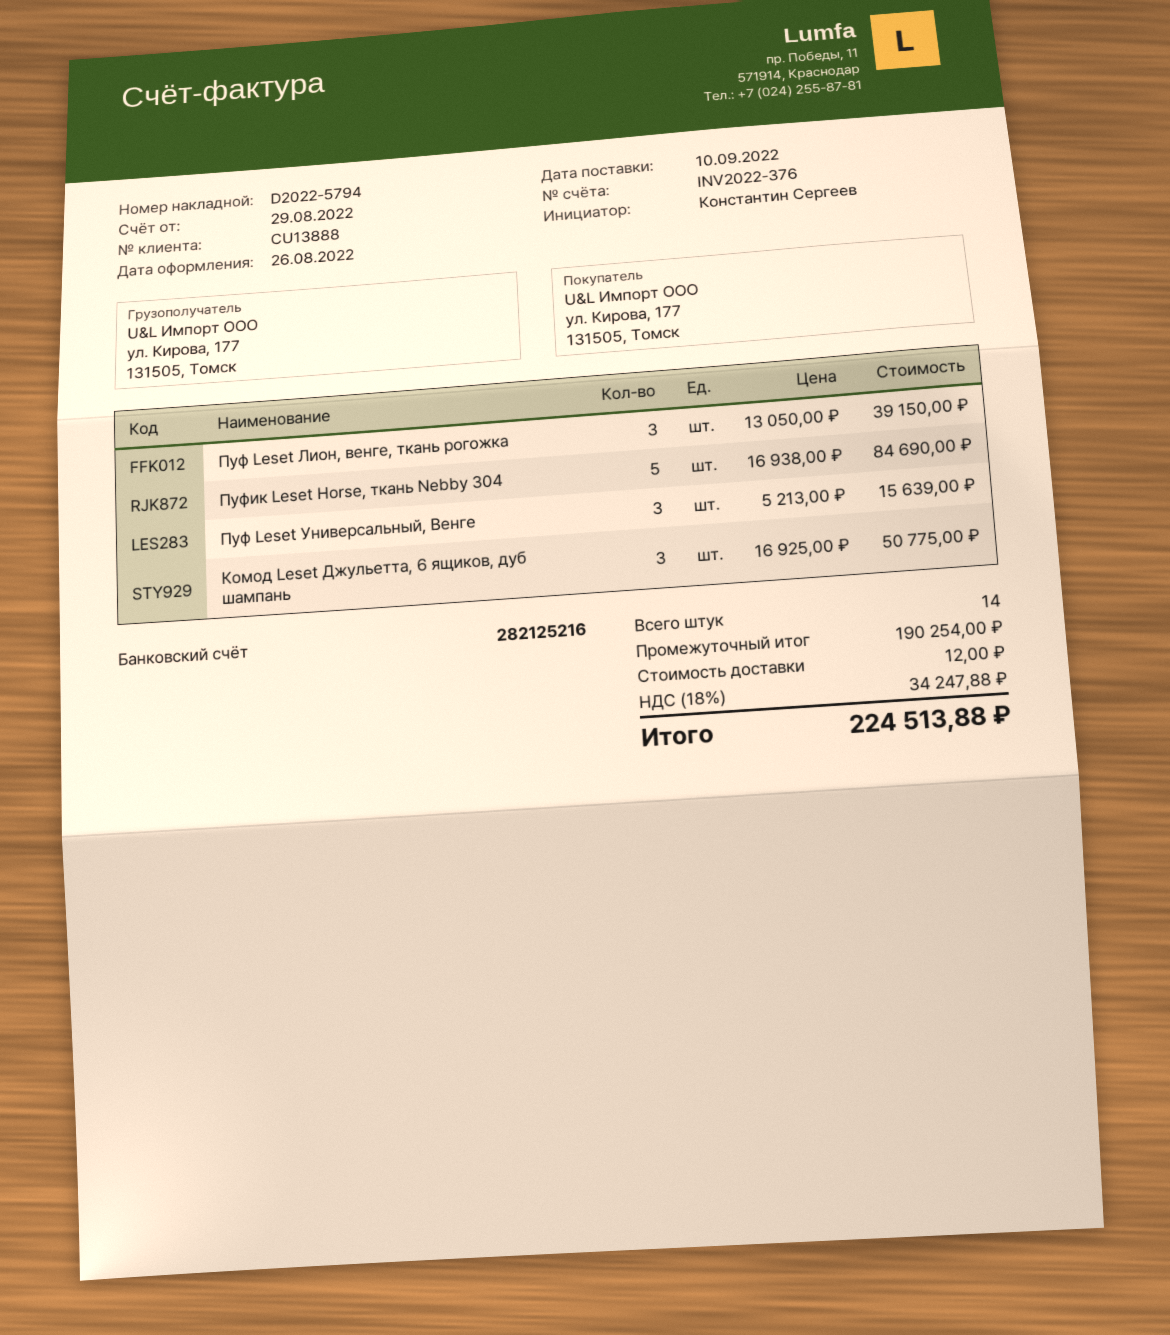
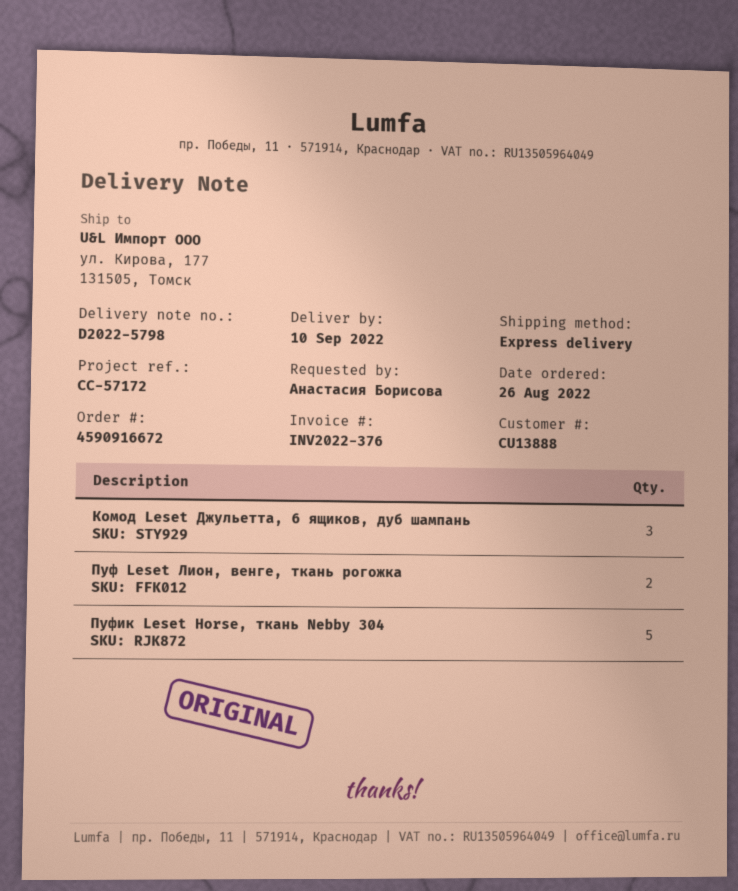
delivery note number: D2022-5794 -> D2022-5798
ordered by: Константин Сергеев -> Анастасия Борисова
Пуф Leset Лион, венге, ткань рогожка: 3 -> 2
Пуф Leset Универсальный, Венге: 3 -> none

